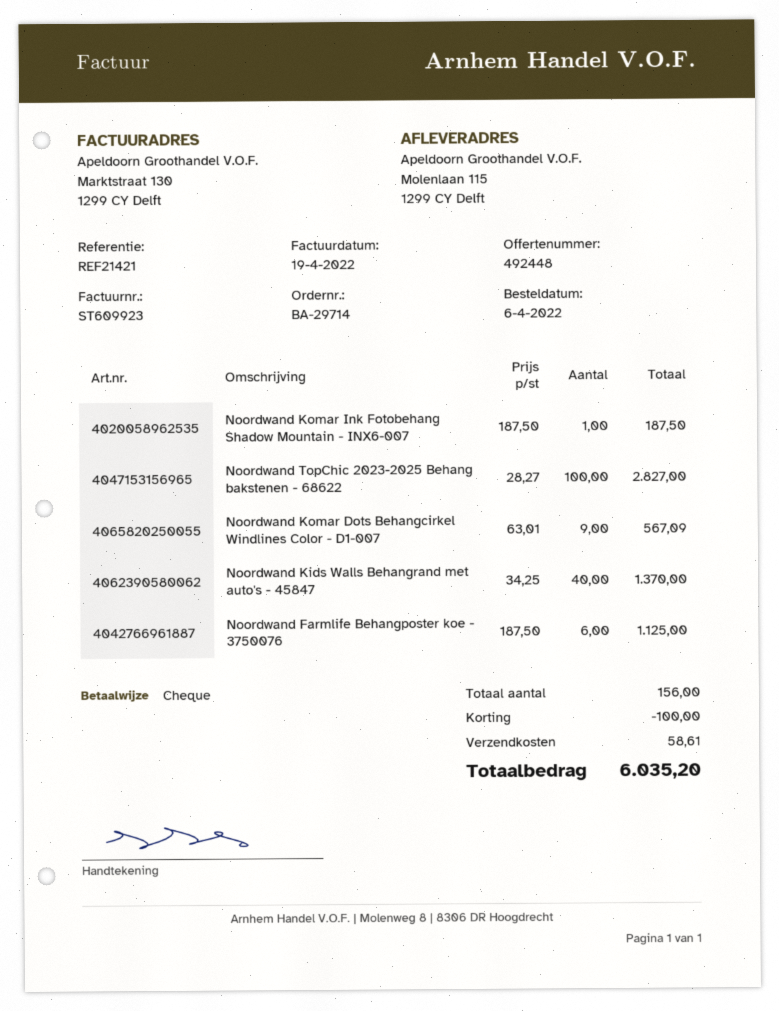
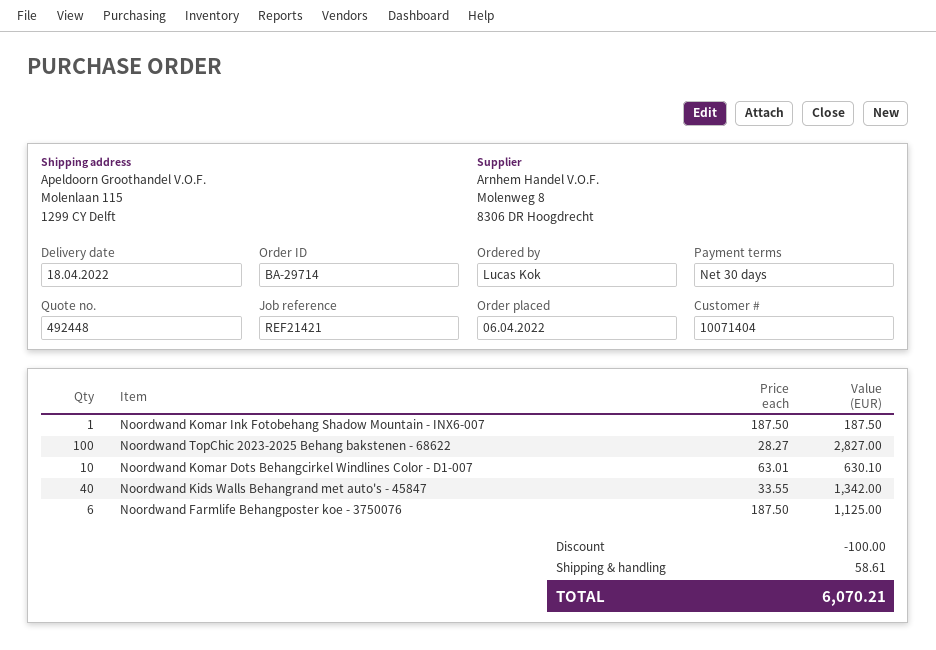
Noordwand Komar Dots Behangcirkel Windlines Color - D1-007: 9 x 63.01 = 567.09 -> 10 x 63.01 = 630.10
Noordwand Kids Walls Behangrand met auto's - 45847: 40 x 34.25 = 1370.00 -> 40 x 33.55 = 1342.00
total: 6035.20 -> 6070.21

